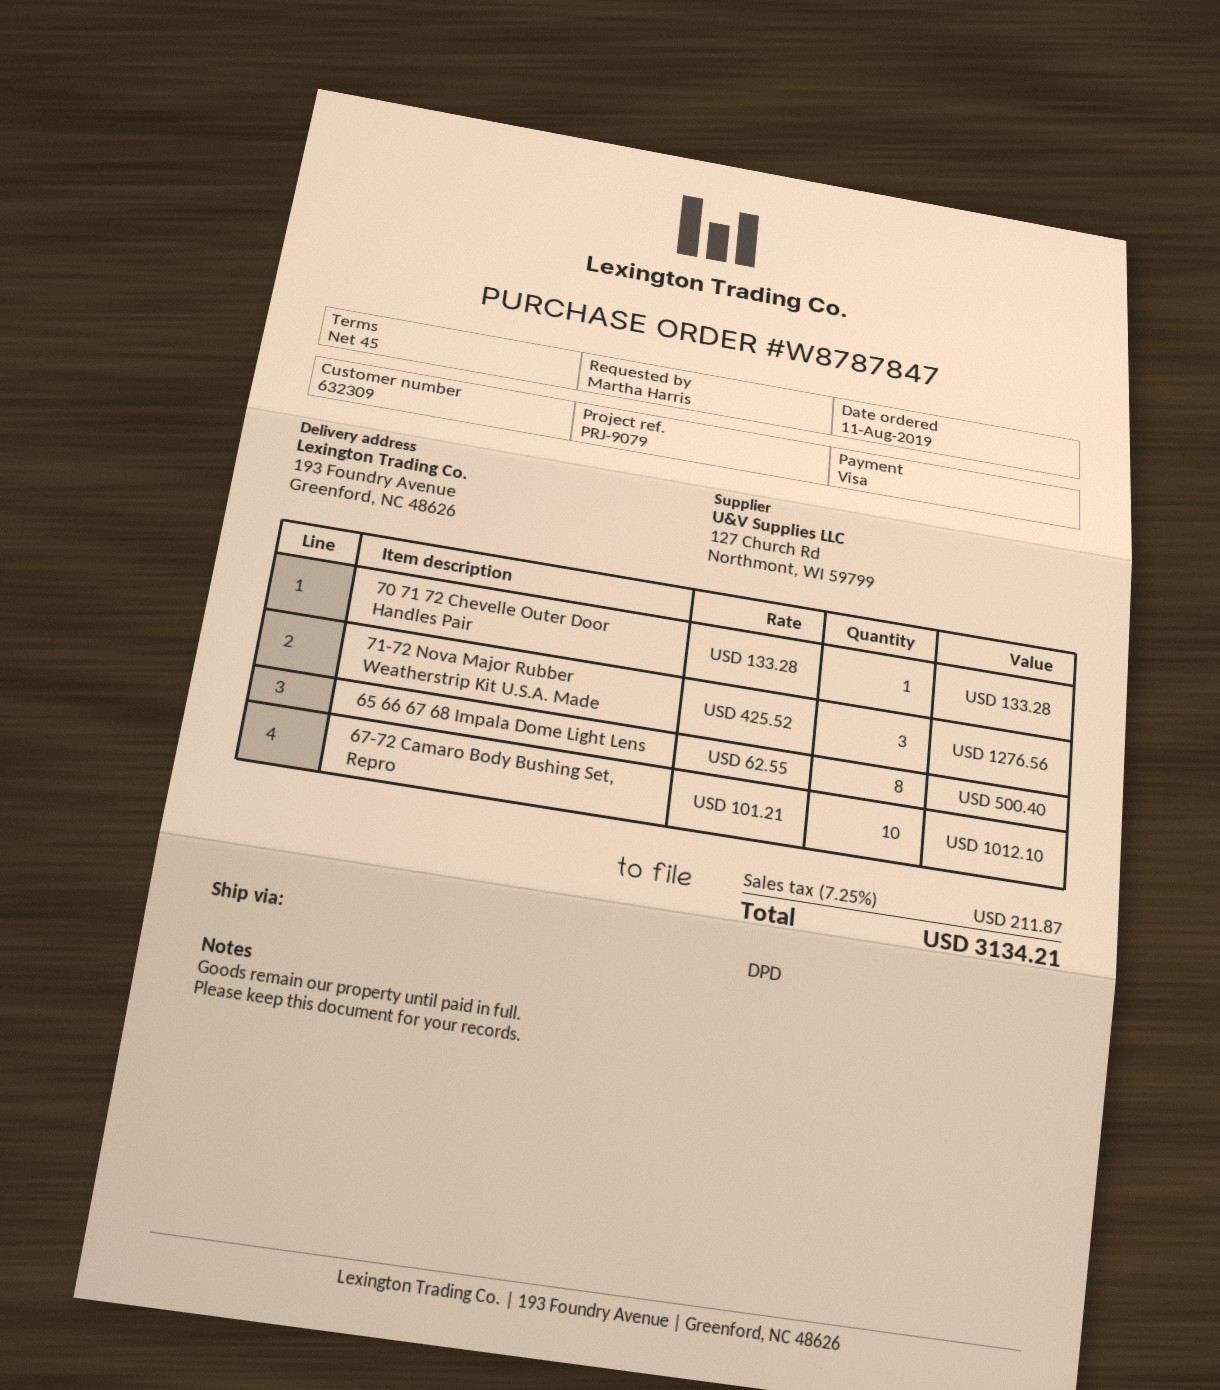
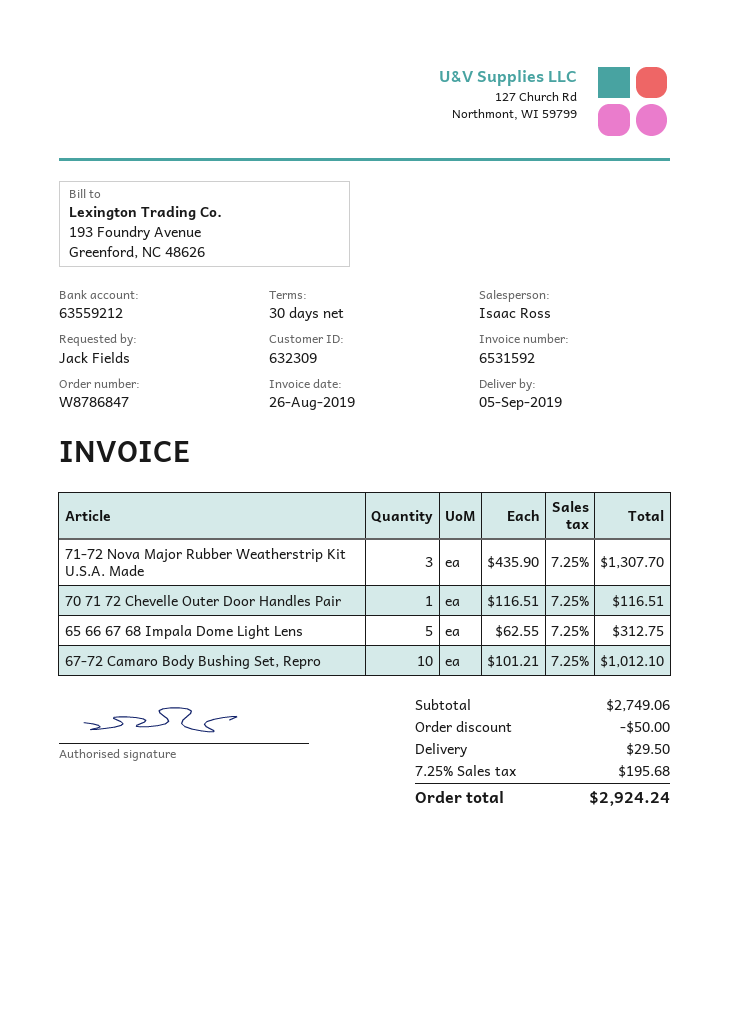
order number: W8787847 -> W8786847
payment terms: 45 days -> 30 days
ordered by: Martha Harris -> Jack Fields
70 71 72 Chevelle Outer Door Handles Pair: 1 x 133.28 = 133.28 -> 1 x 116.51 = 116.51
71-72 Nova Major Rubber Weatherstrip Kit U.S.A. Made: 3 x 425.52 = 1276.56 -> 3 x 435.90 = 1307.70
65 66 67 68 Impala Dome Light Lens: 8 x 62.55 = 500.40 -> 5 x 62.55 = 312.75
discount: none -> 50.00
shipping: none -> 29.50
tax: 7.25% = 211.87 -> 7.25% = 195.68
total: 3134.21 -> 2924.24

